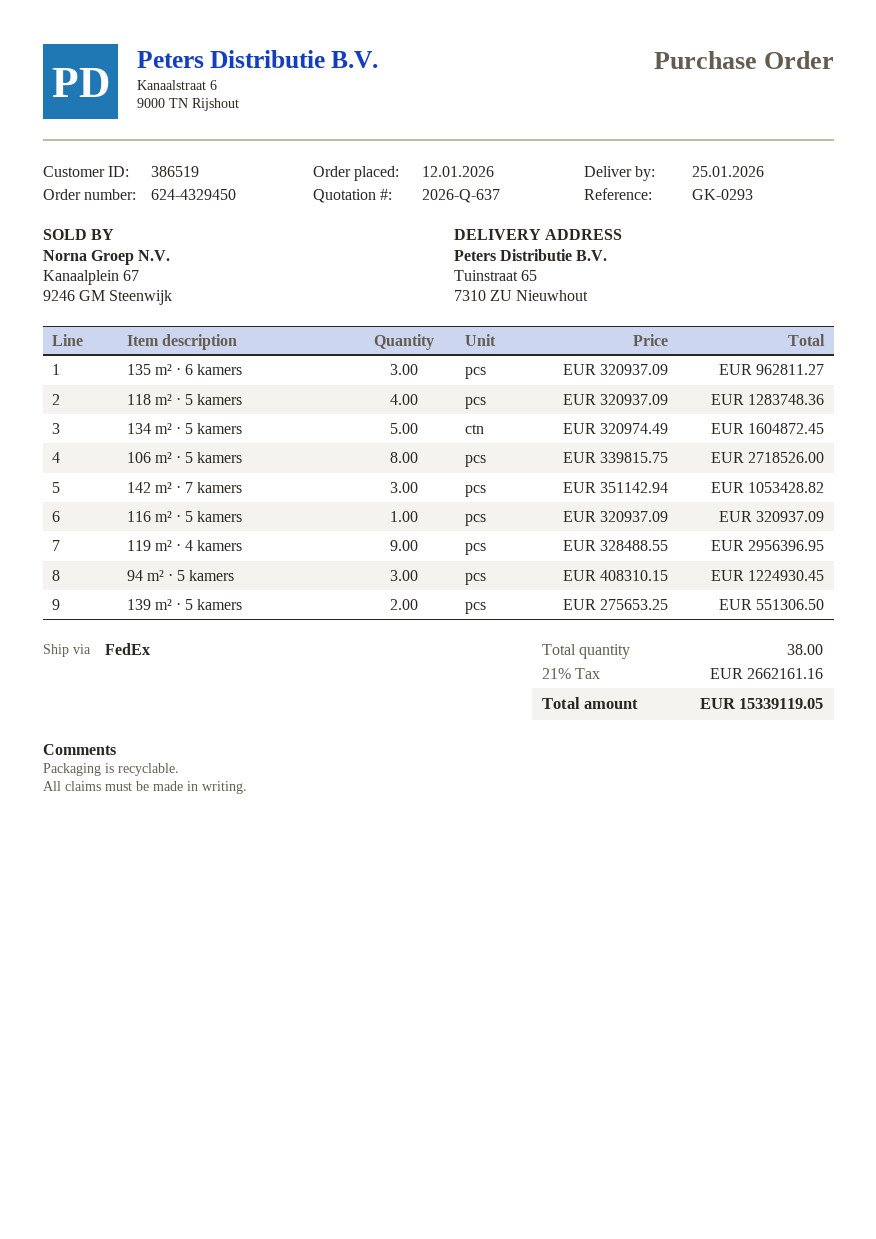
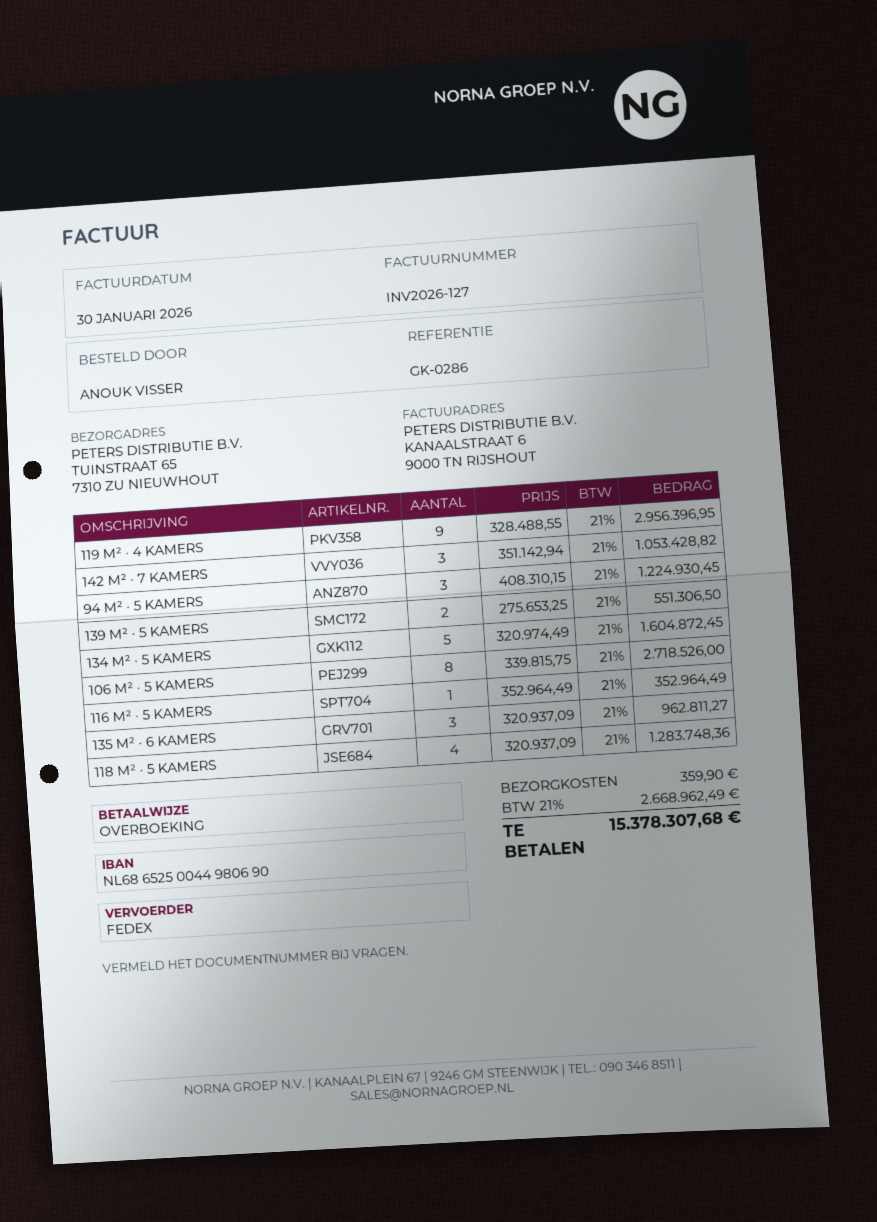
reference: GK-0293 -> GK-0286
116 m² · 5 kamers: 1 x 320937.09 = 320937.09 -> 1 x 352964.49 = 352964.49
shipping: none -> 359.90
tax: 21% = 2662161.16 -> 21% = 2668962.49
total: 15339119.05 -> 15378307.68

